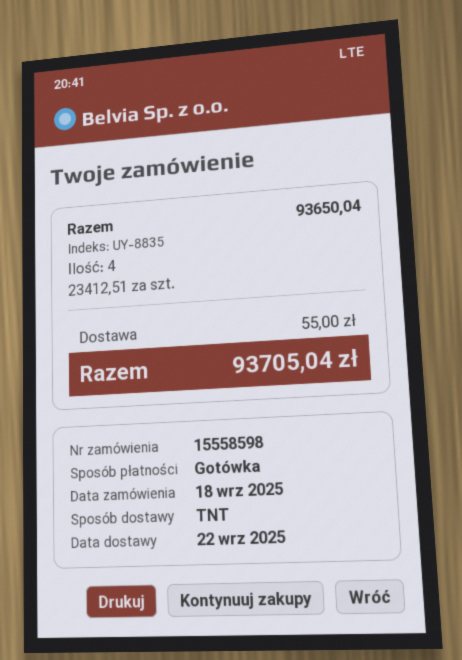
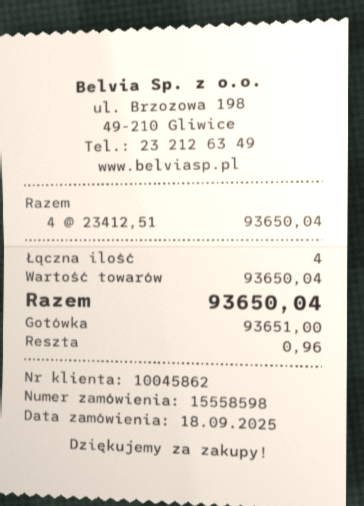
shipping: 55.00 -> none
total: 93705.04 -> 93650.04

